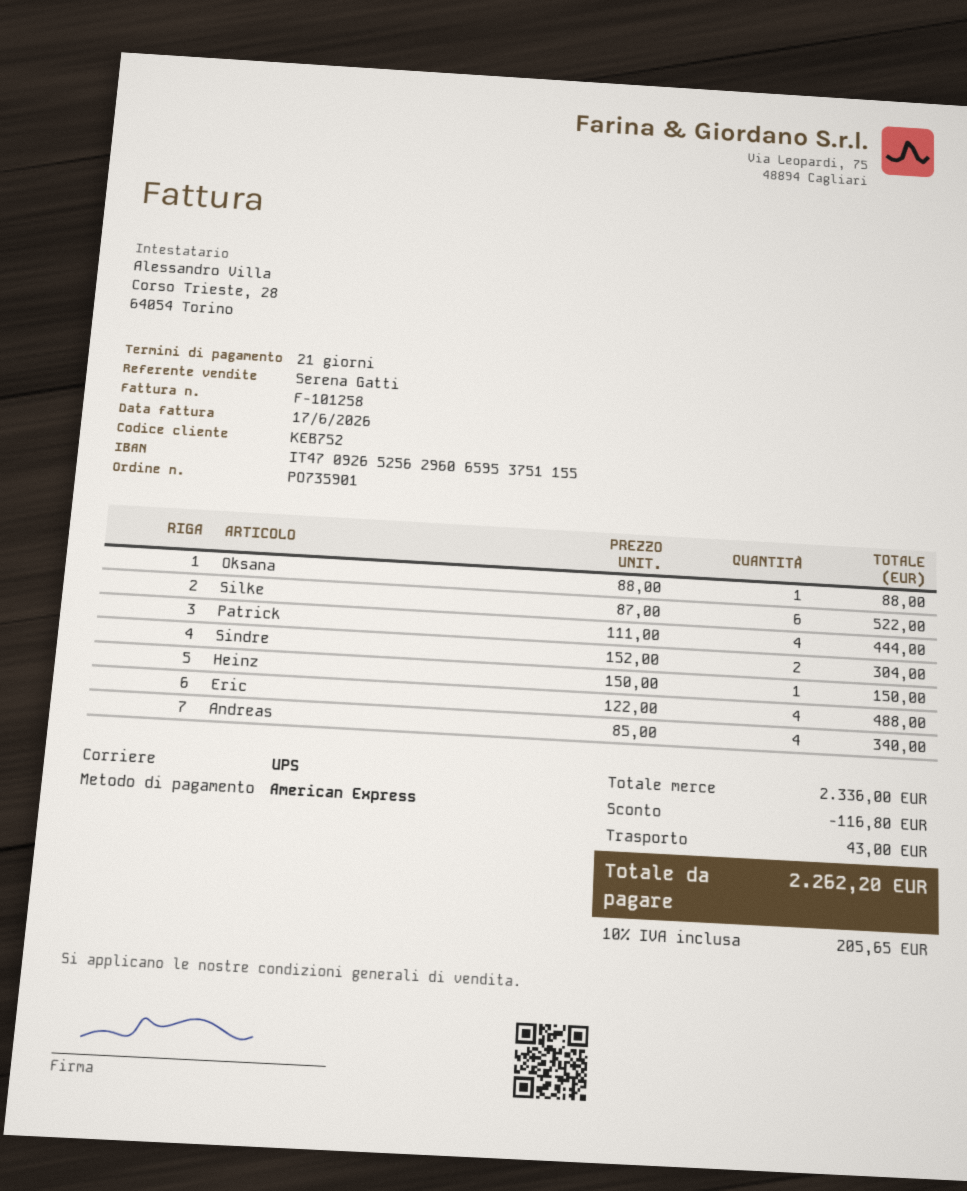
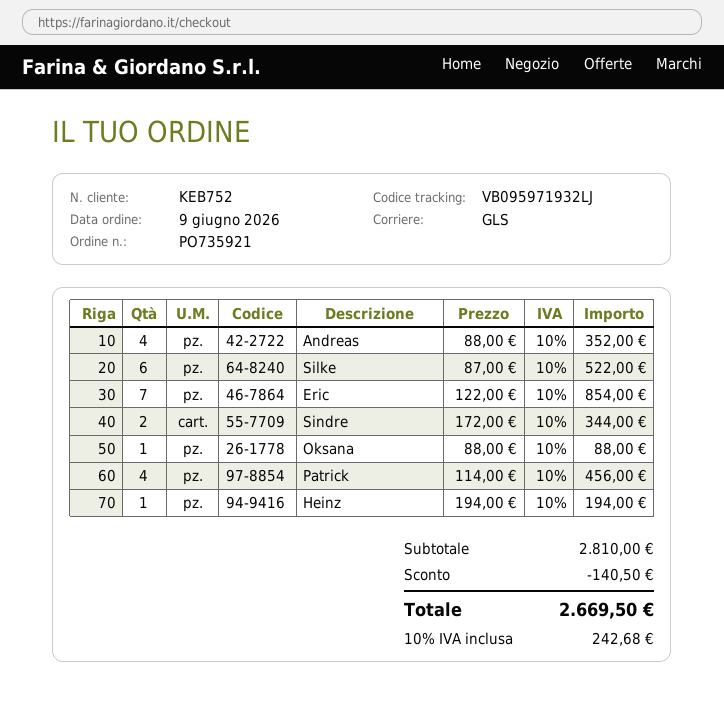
order number: PO735901 -> PO735921
shipping method: UPS -> GLS
Patrick: 4 x 111.00 = 444.00 -> 4 x 114.00 = 456.00
Sindre: 2 x 152.00 = 304.00 -> 2 x 172.00 = 344.00
Heinz: 1 x 150.00 = 150.00 -> 1 x 194.00 = 194.00
Eric: 4 x 122.00 = 488.00 -> 7 x 122.00 = 854.00
Andreas: 4 x 85.00 = 340.00 -> 4 x 88.00 = 352.00
subtotal: 2336.00 -> 2810.00
discount: 116.80 -> 140.50
shipping: 43.00 -> none
tax: 10% = 205.65 -> 10% = 242.68
total: 2262.20 -> 2669.50

